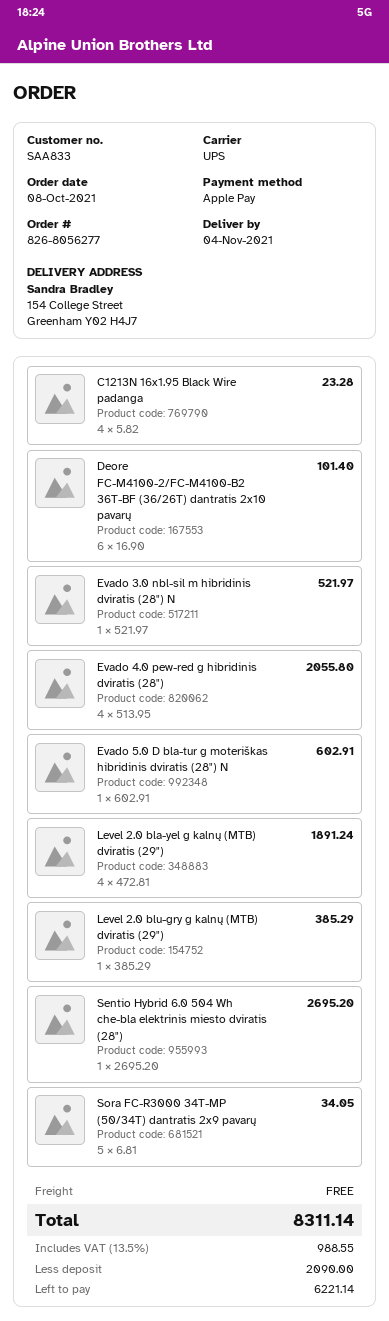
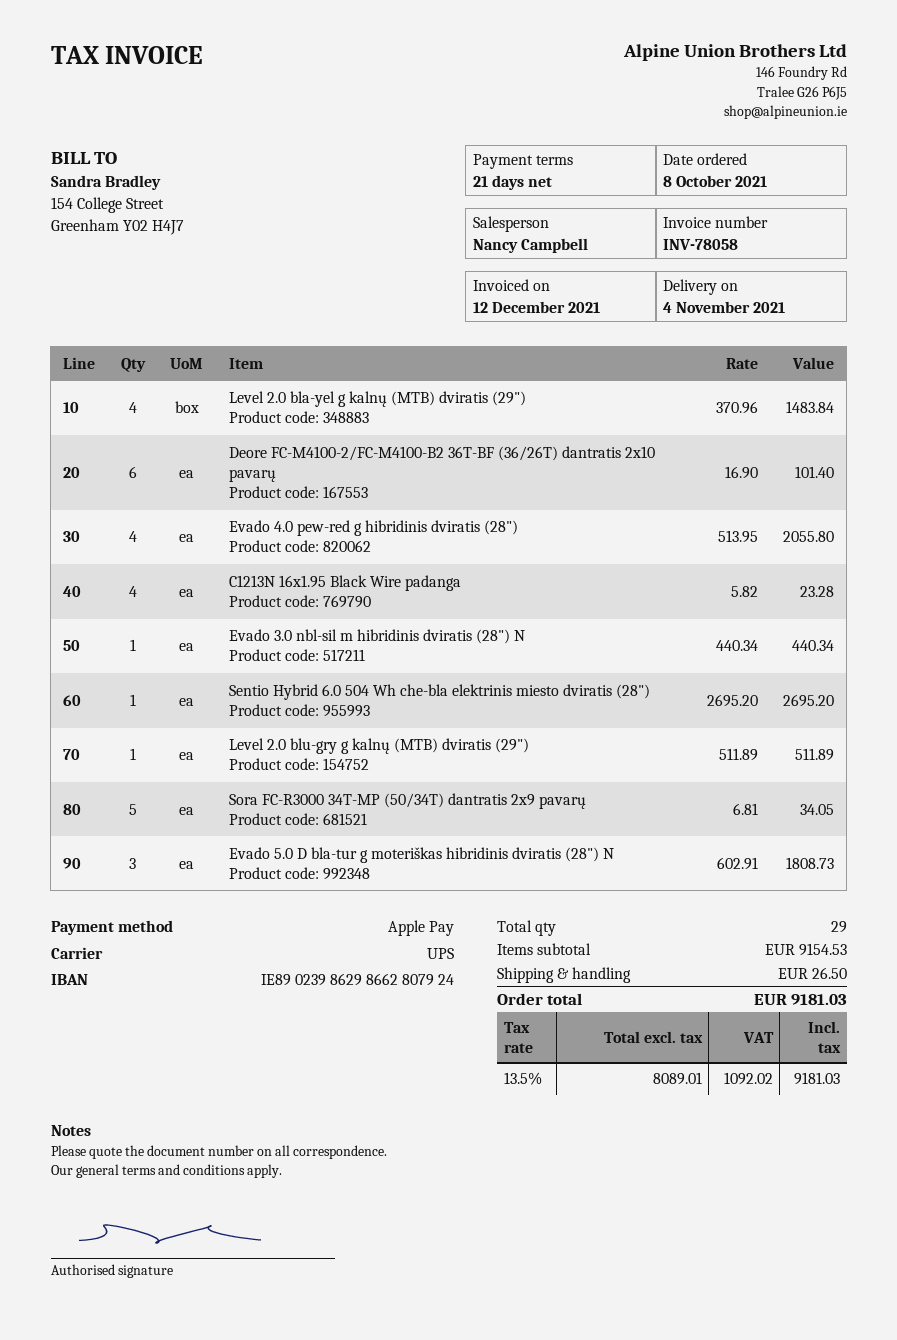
Evado 3.0 nbl-sil m hibridinis dviratis (28") N: 1 x 521.97 = 521.97 -> 1 x 440.34 = 440.34
Evado 5.0 D bla-tur g moteriškas hibridinis dviratis (28") N: 1 x 602.91 = 602.91 -> 3 x 602.91 = 1808.73
Level 2.0 bla-yel g kalnų (MTB) dviratis (29"): 4 x 472.81 = 1891.24 -> 4 x 370.96 = 1483.84
Level 2.0 blu-gry g kalnų (MTB) dviratis (29"): 1 x 385.29 = 385.29 -> 1 x 511.89 = 511.89
shipping: 0.00 -> 26.50
tax: 13.5% = 988.55 -> 13.5% = 1092.02
total: 8311.14 -> 9181.03

